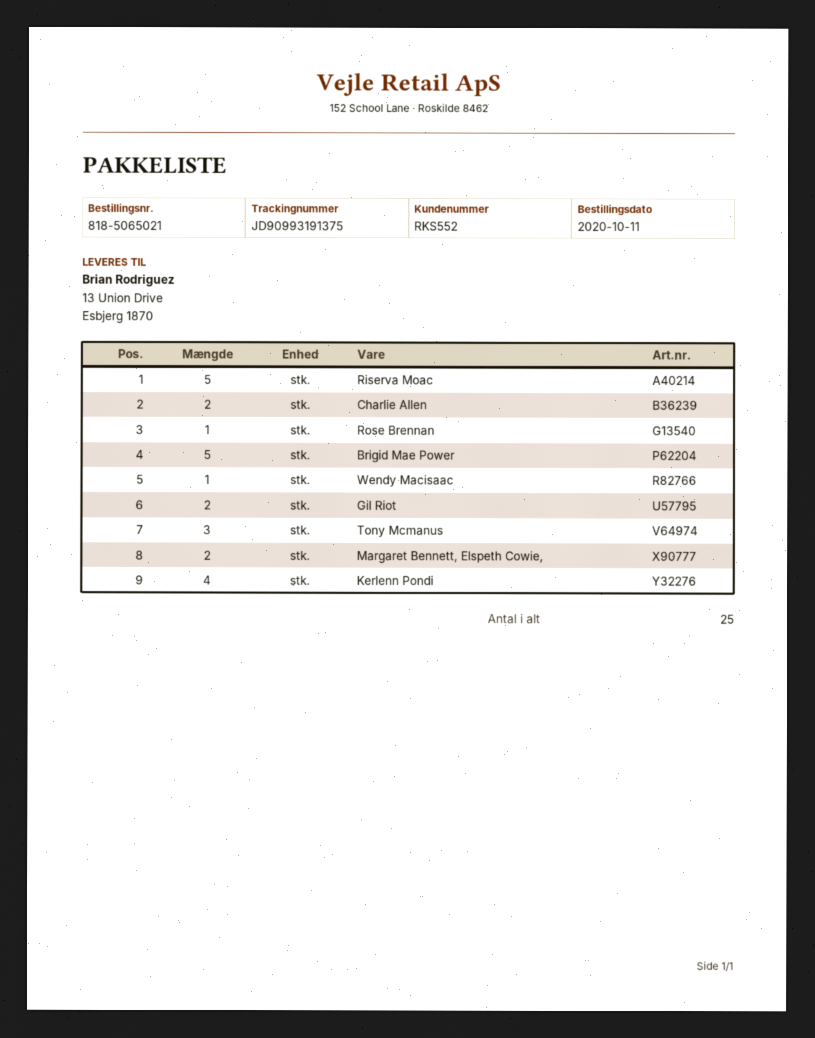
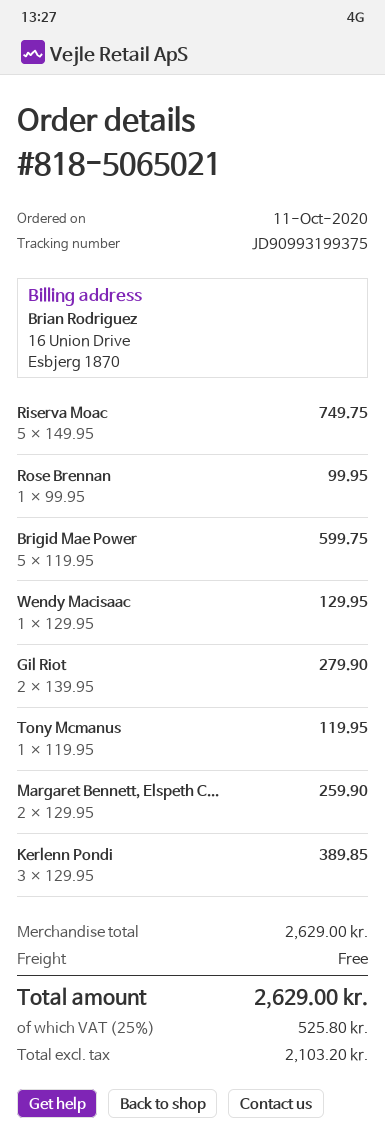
tracking number: JD90993191375 -> JD90993199375
Charlie Allen: 2 -> none
Tony Mcmanus: 3 -> 1
Kerlenn Pondi: 4 -> 3

